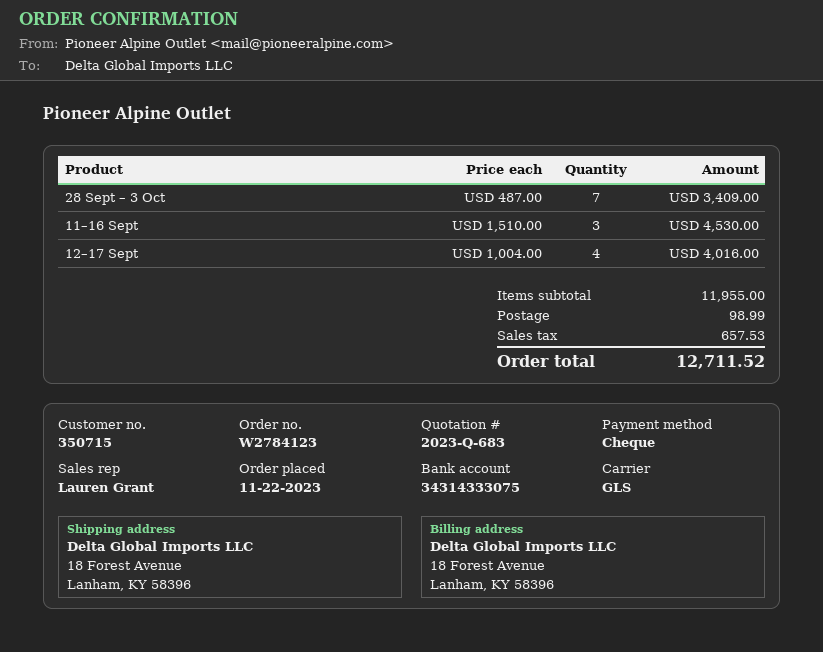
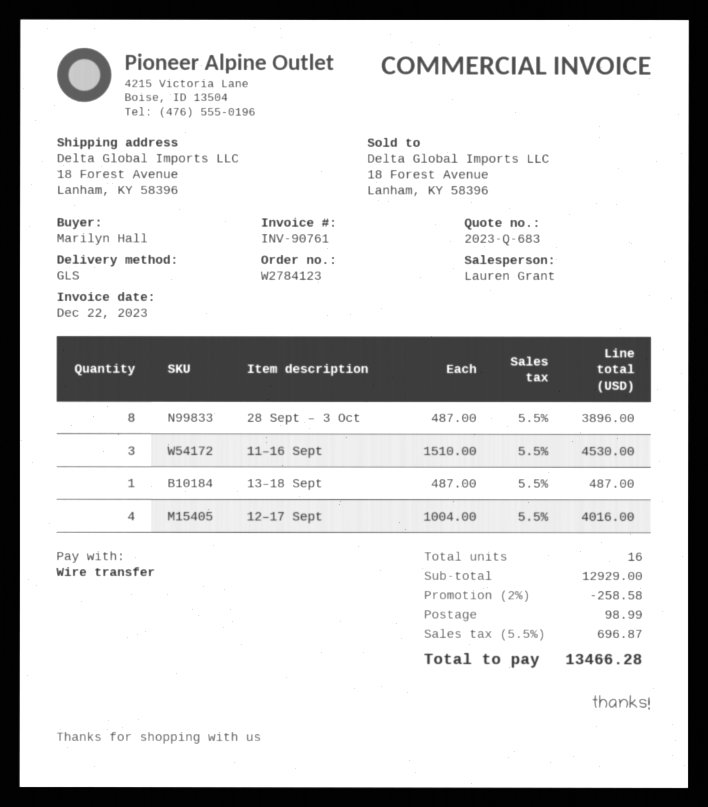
payment method: cheque -> bank transfer
28 Sept – 3 Oct: 7 x 487.00 = 3409.00 -> 8 x 487.00 = 3896.00
13–18 Sept: none -> 1 x 487.00 = 487.00
subtotal: 11955.00 -> 12929.00
discount: none -> 2% = 258.58
tax: 657.53 -> 696.87
total: 12711.52 -> 13466.28

